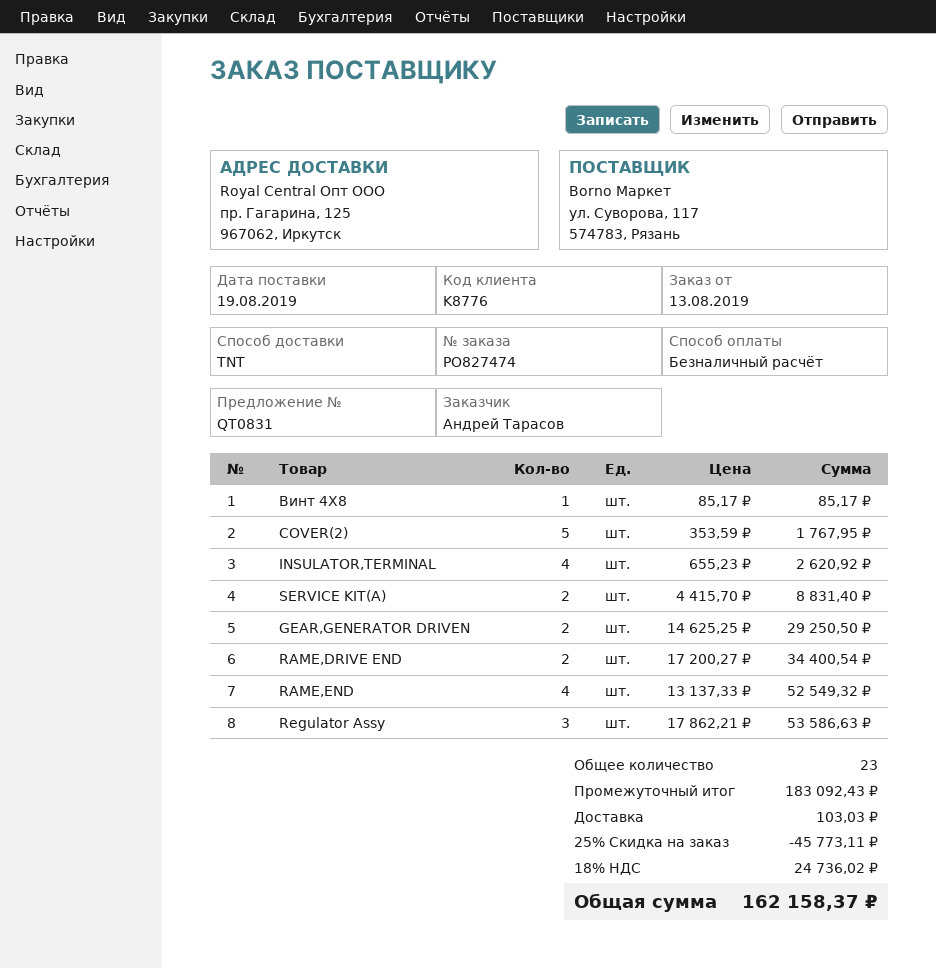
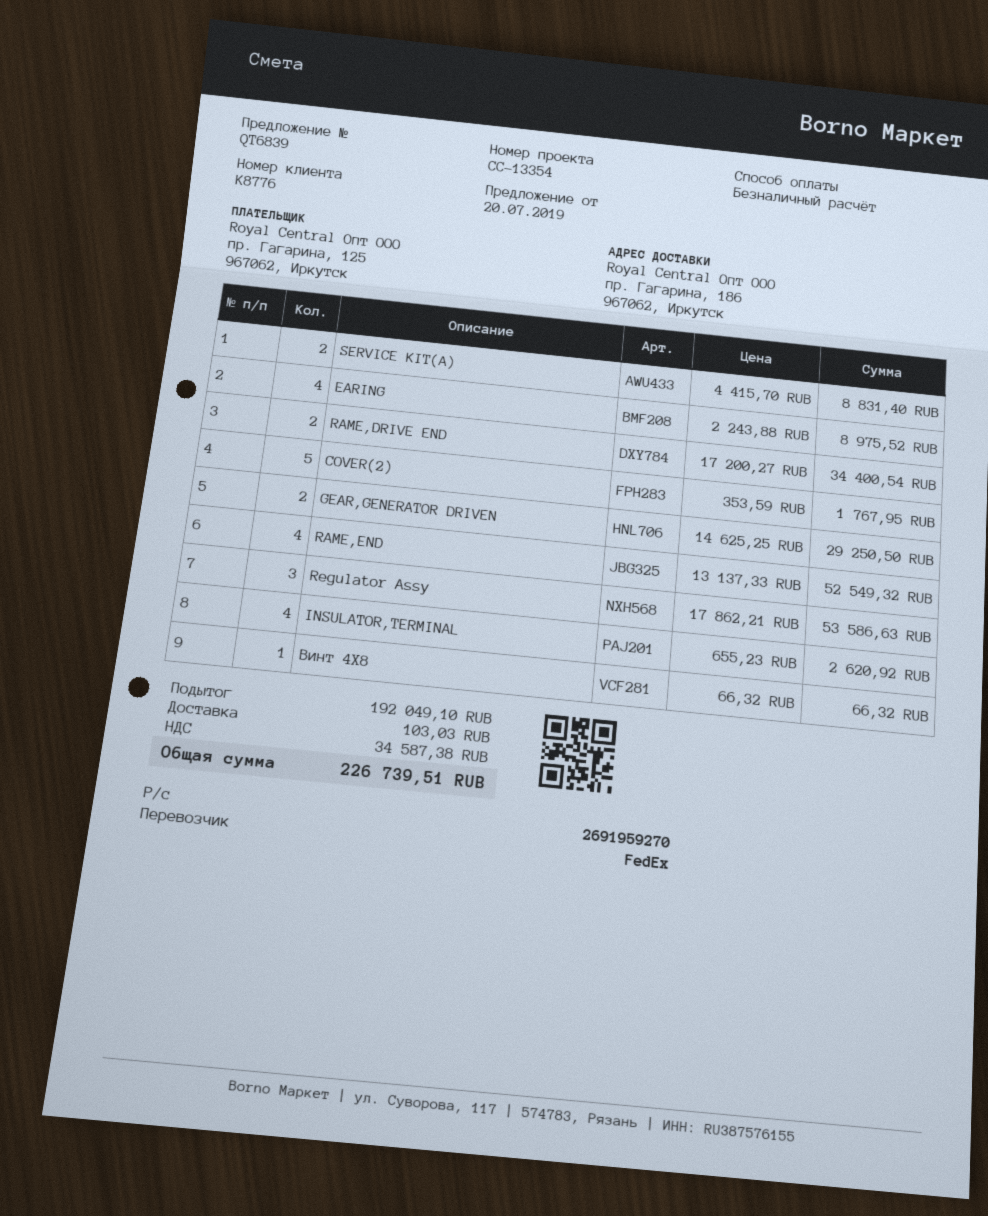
quote number: QT0831 -> QT6839
shipping method: TNT -> FedEx
ship to: пр. Гагарина, 125, 967062, Иркутск -> пр. Гагарина, 186, 967062, Иркутск
Винт 4X8: 1 x 85.17 = 85.17 -> 1 x 66.32 = 66.32
EARING: none -> 4 x 2243.88 = 8975.52
subtotal: 183092.43 -> 192049.10
discount: 25% = 45773.11 -> none
tax: 24736.02 -> 34587.38
total: 162158.37 -> 226739.51

